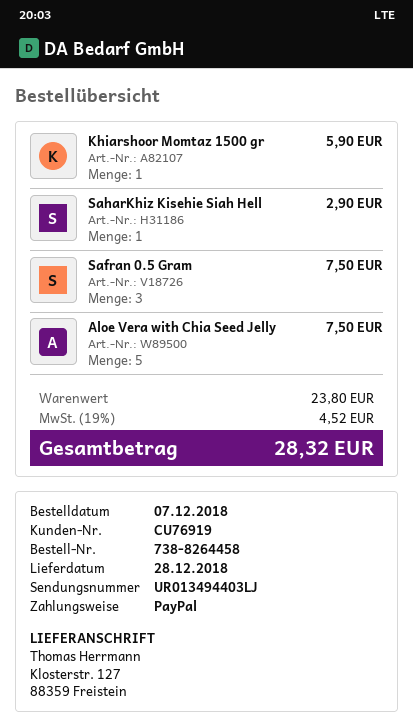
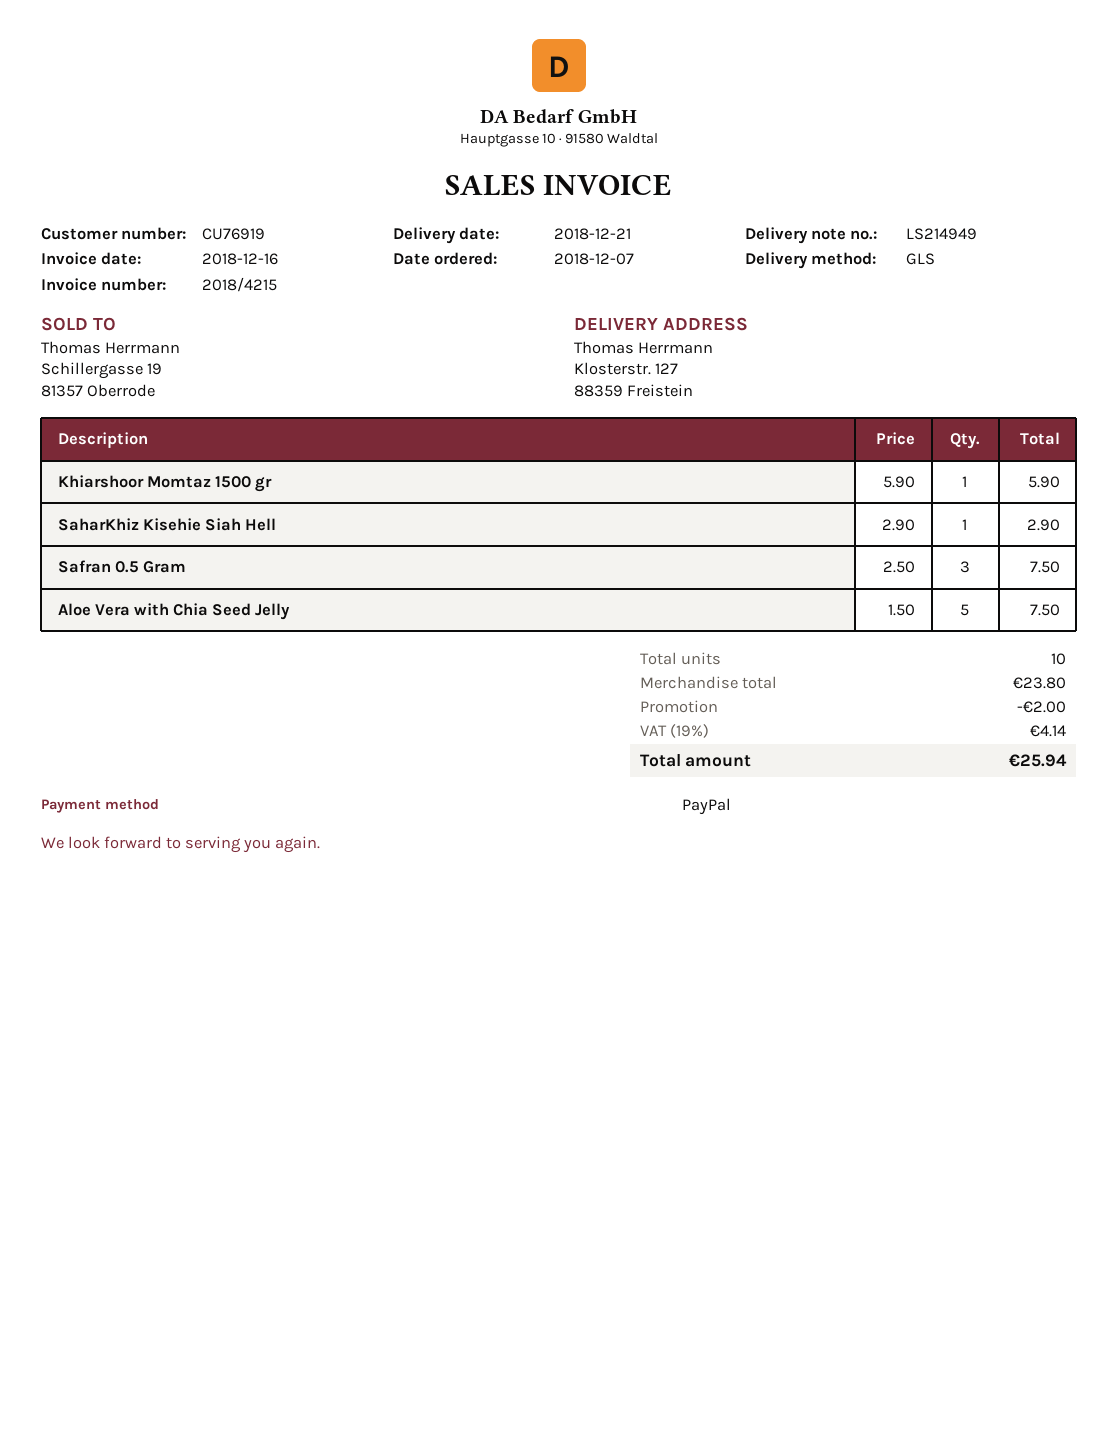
delivery date: 2018-12-28 -> 2018-12-21
discount: none -> 2.00
tax: 19% = 4.52 -> 19% = 4.14
total: 28.32 -> 25.94

